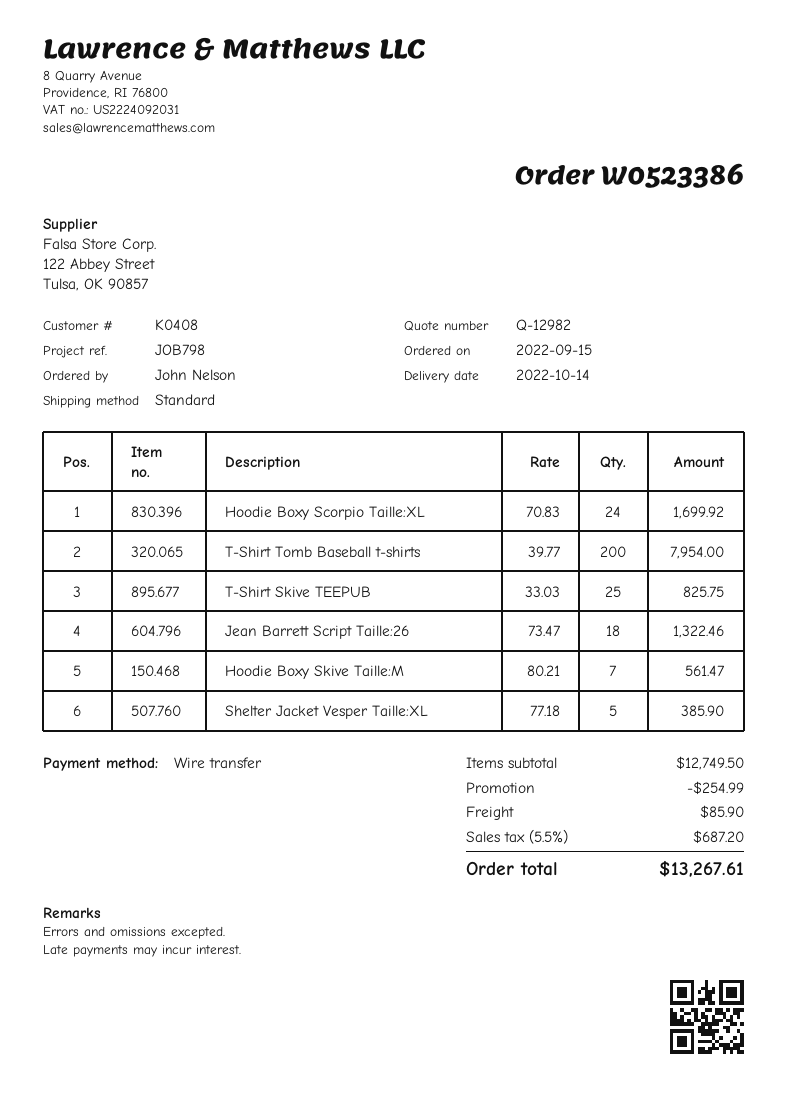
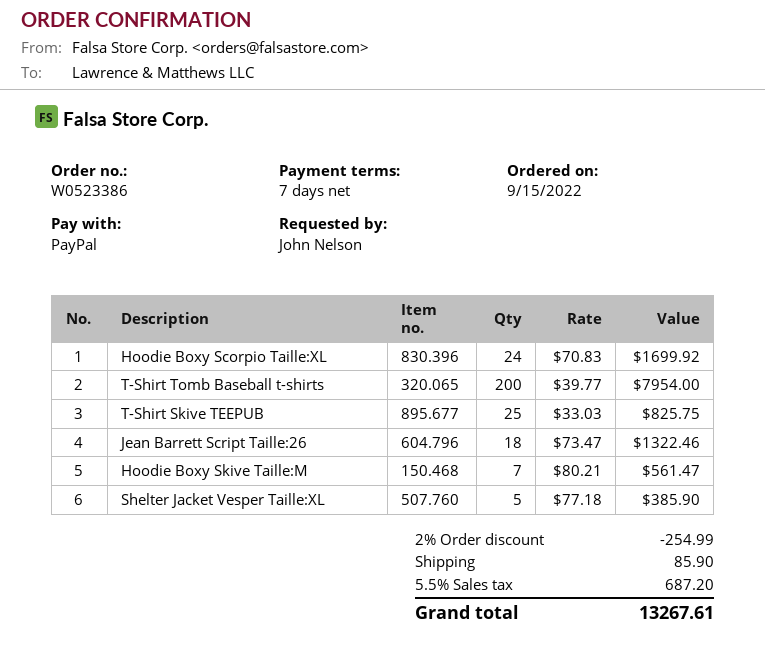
payment method: bank transfer -> PayPal

